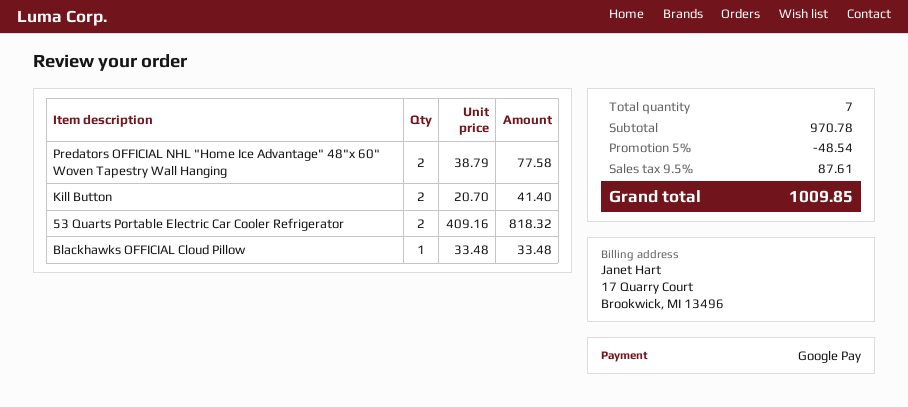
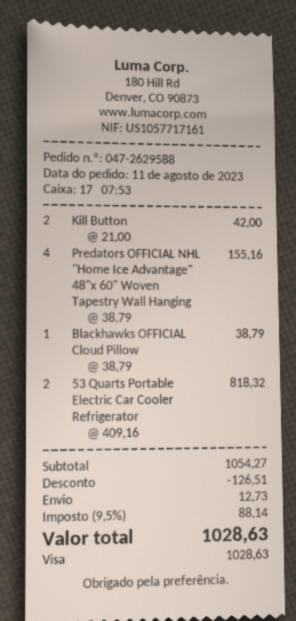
payment method: Google Pay -> Visa
Predators OFFICIAL NHL "Home Ice Advantage" 48"x 60" Woven Tapestry Wall Hanging: 2 x 38.79 = 77.58 -> 4 x 38.79 = 155.16
Kill Button: 2 x 20.70 = 41.40 -> 2 x 21.00 = 42.00
Blackhawks OFFICIAL Cloud Pillow: 1 x 33.48 = 33.48 -> 1 x 38.79 = 38.79
subtotal: 970.78 -> 1054.27
discount: 48.54 -> 126.51
shipping: none -> 12.73
tax: 9.5% = 87.61 -> 9.5% = 88.14
total: 1009.85 -> 1028.63

